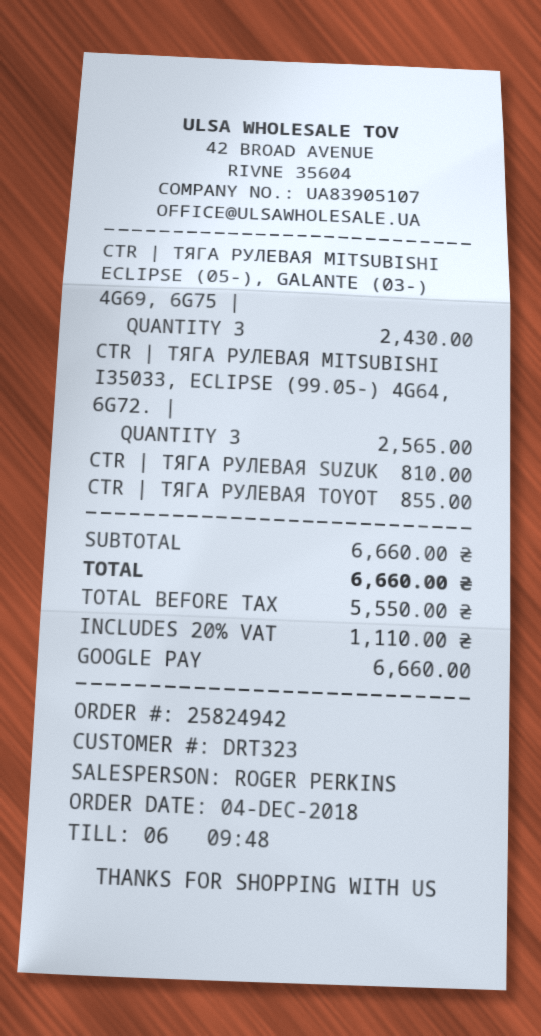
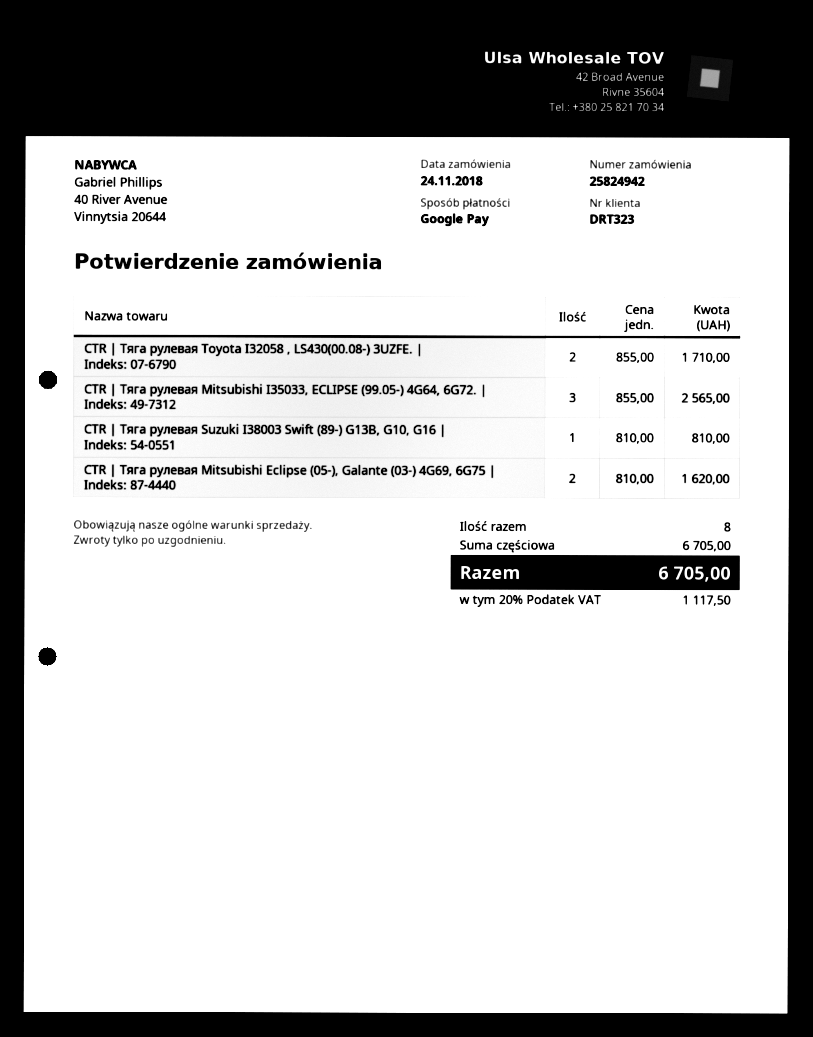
order date: 2018-12-04 -> 2018-11-24
CTR | ТЯГА РУЛЕВАЯ MITSUBISHI ECLIPSE (05-), GALANTE (03-) 4G69, 6G75 |: 3 for 2430.00 -> 2 for 1620.00
CTR | ТЯГА РУЛЕВАЯ TOYOT: 1 for 855.00 -> 2 for 1710.00
subtotal: 6660.00 -> 6705.00
tax: 20% = 1110.00 -> 20% = 1117.50
total: 6660.00 -> 6705.00

